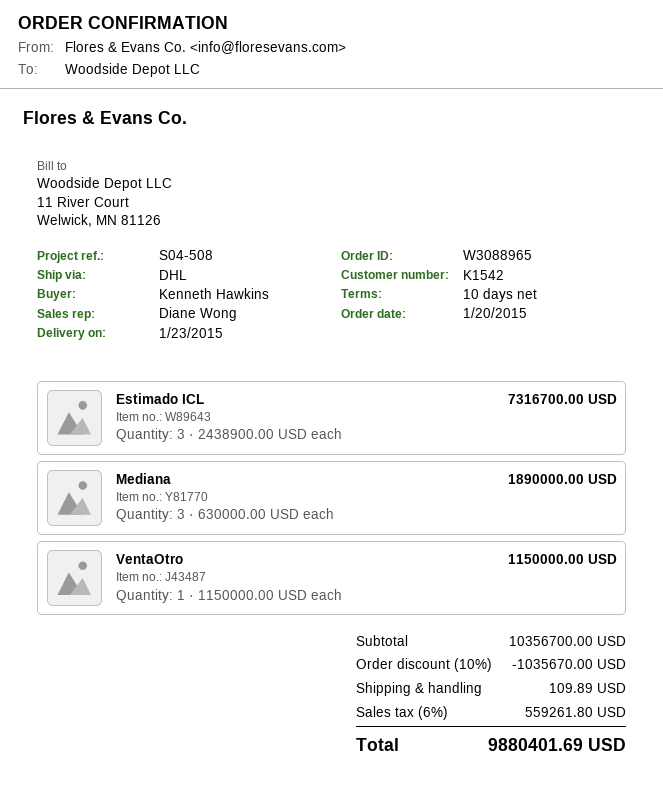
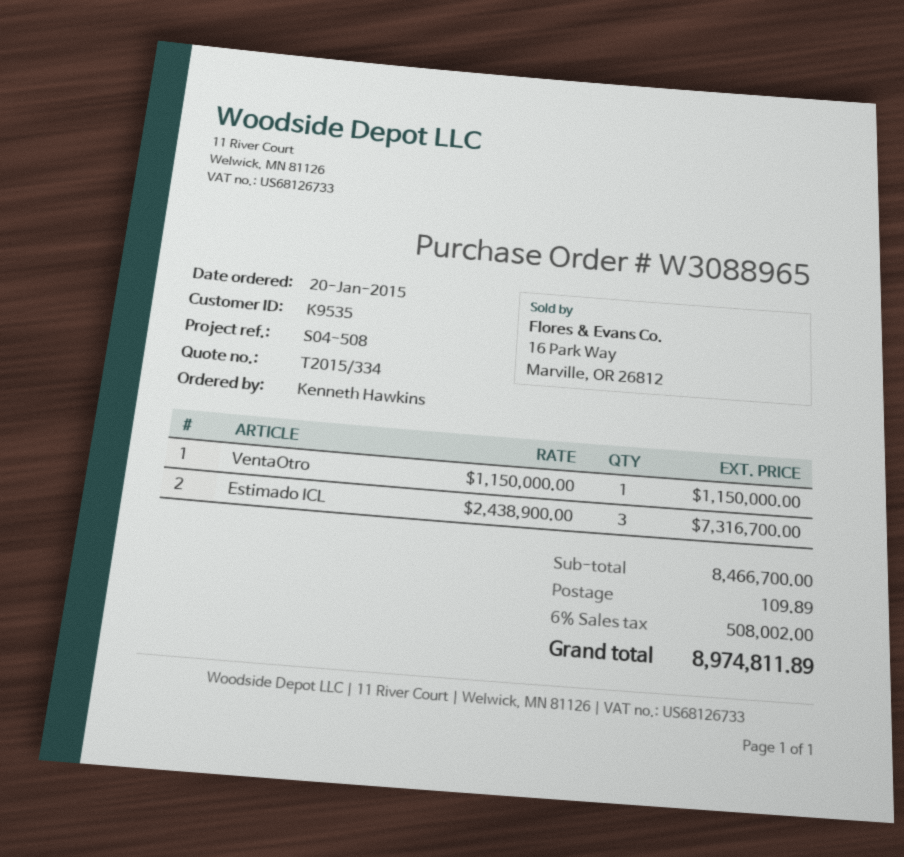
customer number: K1542 -> K9535
Mediana: 3 x 630000.00 = 1890000.00 -> none
subtotal: 10356700.00 -> 8466700.00
discount: 10% = 1035670.00 -> none
tax: 6% = 559261.80 -> 6% = 508002.00
total: 9880401.69 -> 8974811.89

